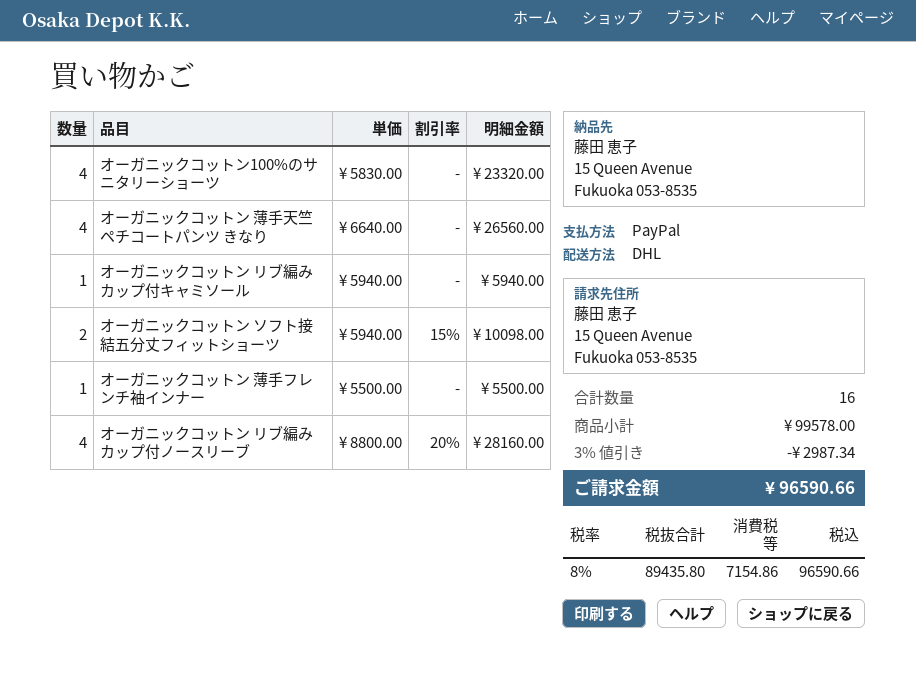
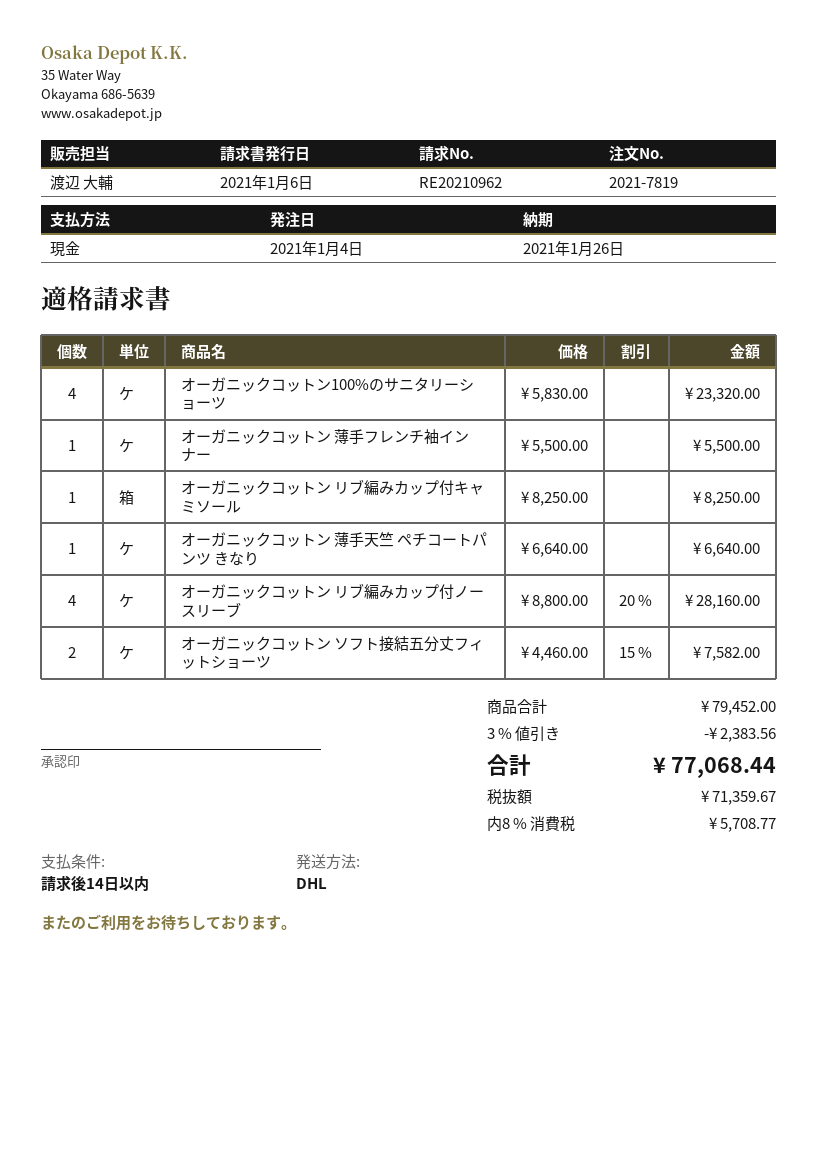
payment method: PayPal -> cash
オーガニックコットン 薄手天竺 ペチコートパンツ きなり: 4 x 6640.00 = 26560.00 -> 1 x 6640.00 = 6640.00
オーガニックコットン リブ編みカップ付キャミソール: 1 x 5940.00 = 5940.00 -> 1 x 8250.00 = 8250.00
オーガニックコットン ソフト接結五分丈フィットショーツ: 2 x 5940.00 - 15% = 10098.00 -> 2 x 4460.00 - 15% = 7582.00
subtotal: 99578.00 -> 79452.00
discount: 3% = 2987.34 -> 3% = 2383.56
net: 89435.80 -> 71359.67
tax: 8% = 7154.86 -> 8% = 5708.77
total: 96590.66 -> 77068.44

